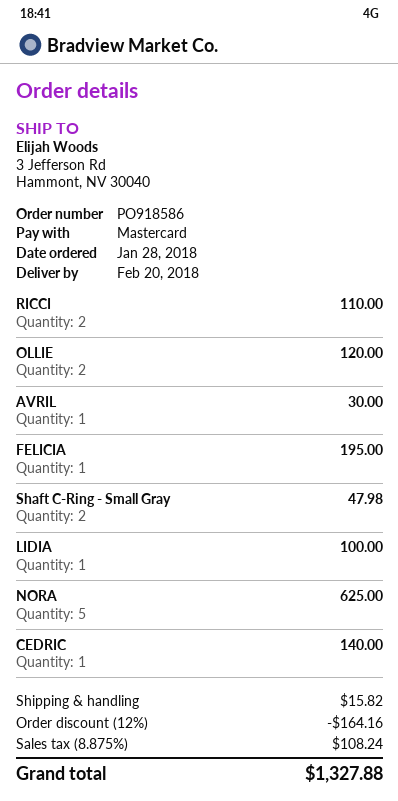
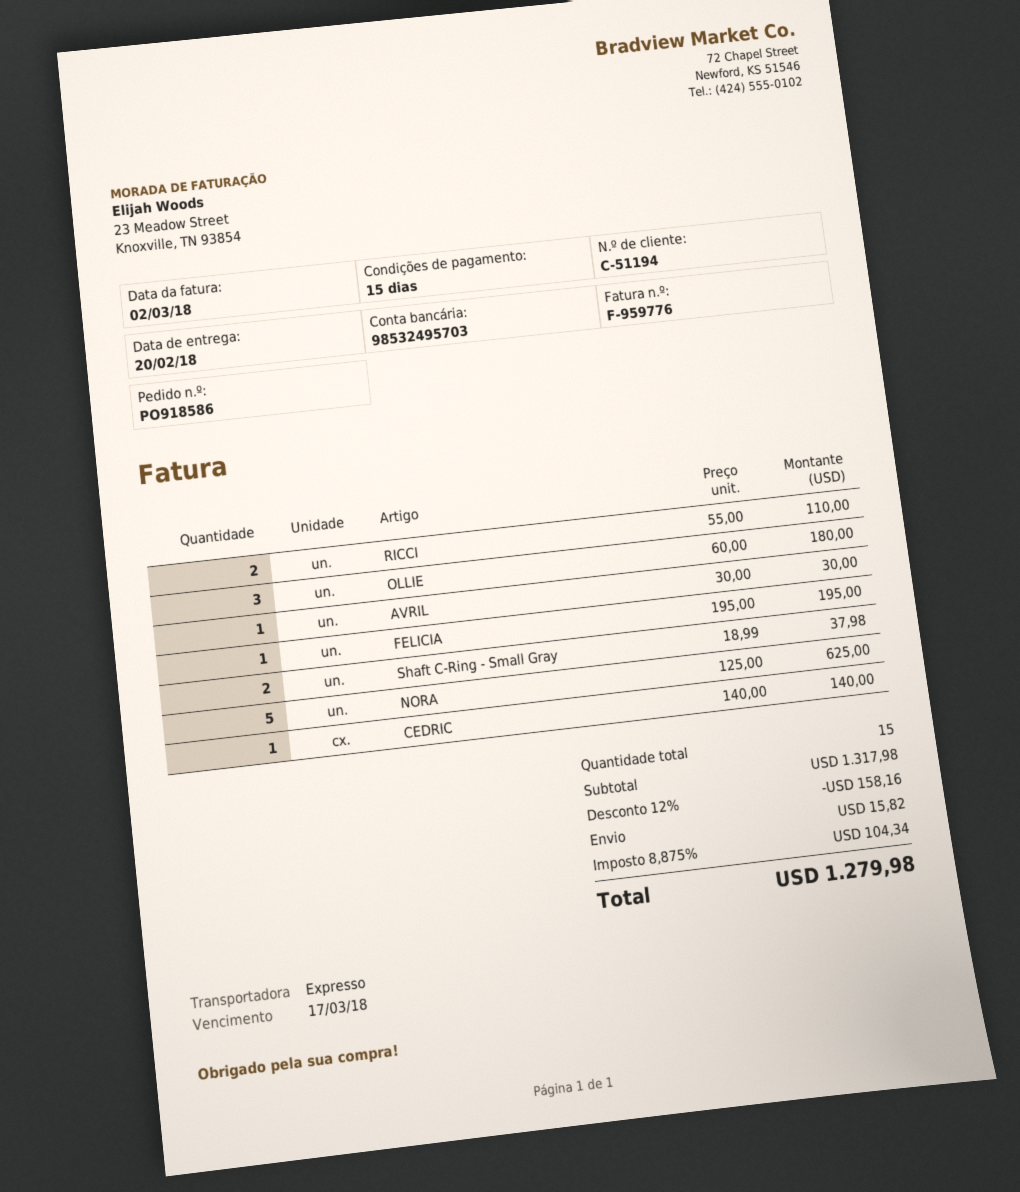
OLLIE: 2 for 120.00 -> 3 for 180.00
Shaft C-Ring - Small Gray: 2 for 47.98 -> 2 for 37.98
LIDIA: 1 for 100.00 -> none
discount: 12% = 164.16 -> 12% = 158.16
tax: 8.875% = 108.24 -> 8.875% = 104.34
total: 1327.88 -> 1279.98

